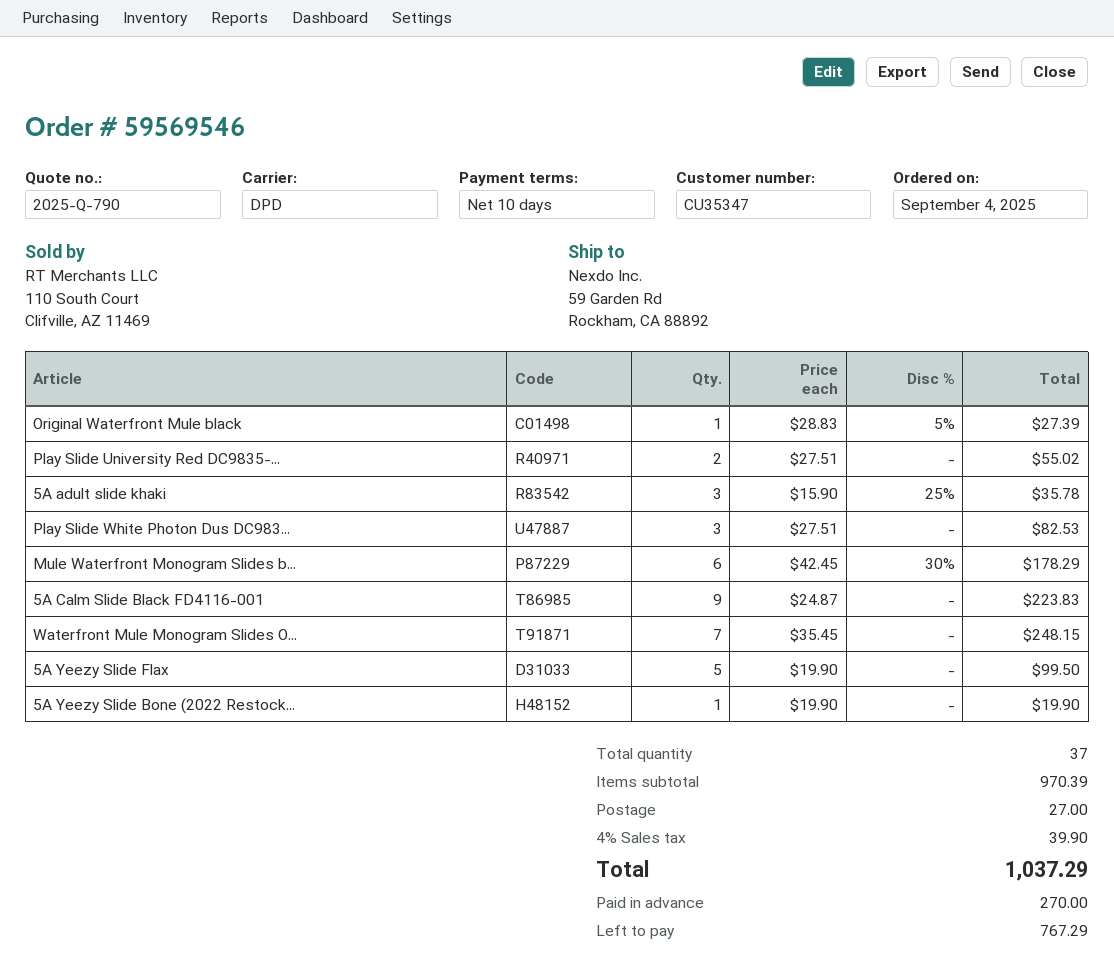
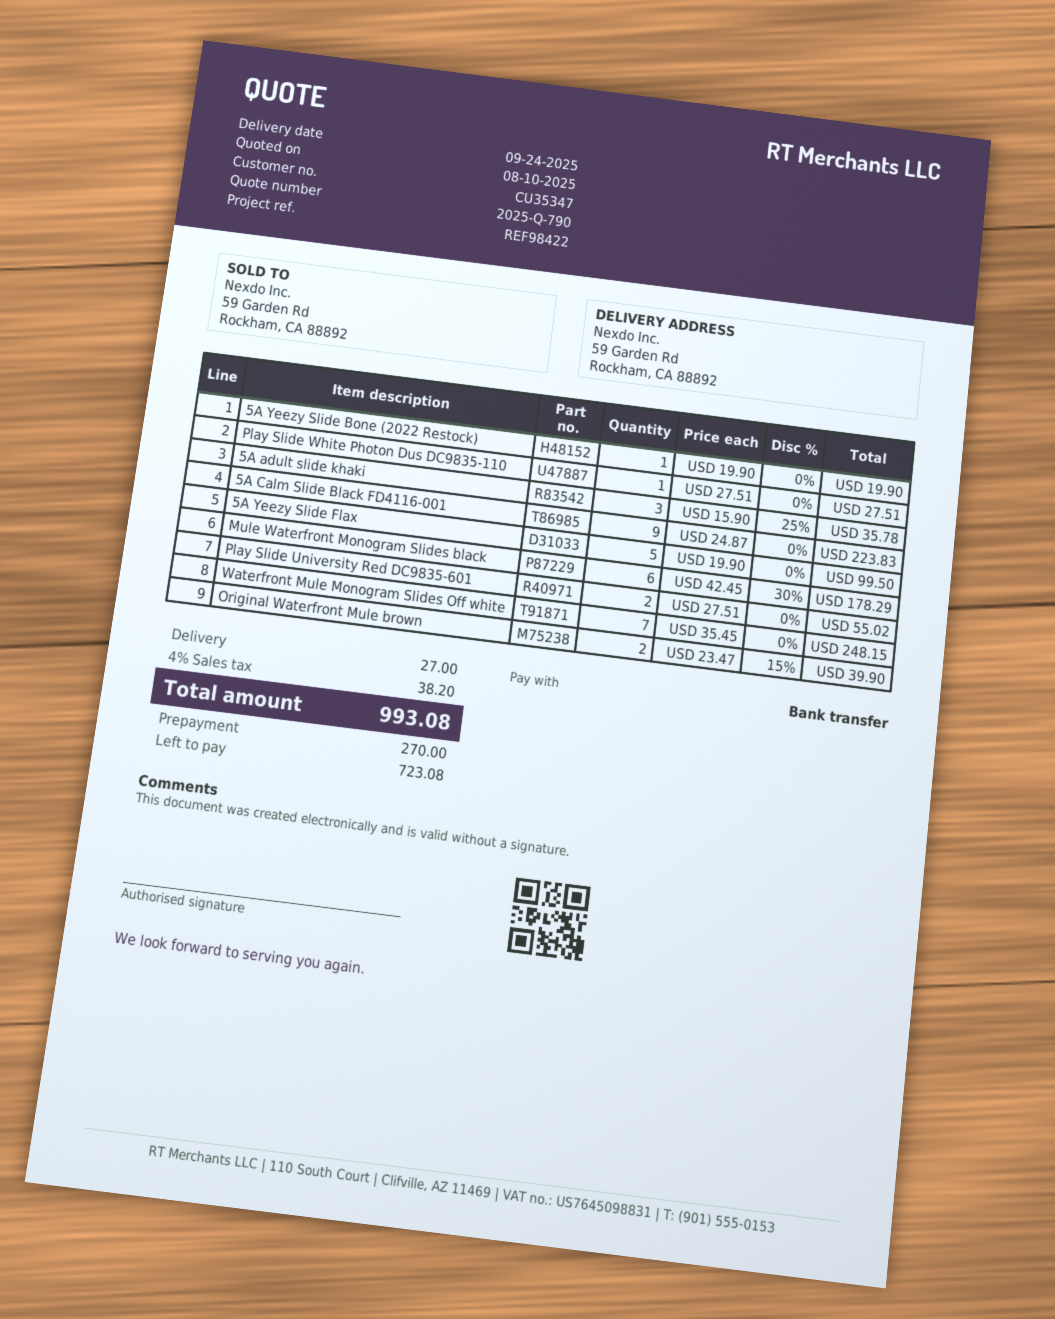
Original Waterfront Mule black: 1 x 28.83 - 5% = 27.39 -> none
Play Slide White Photon Dus DC983...: 3 x 27.51 = 82.53 -> 1 x 27.51 = 27.51
Original Waterfront Mule brown: none -> 2 x 23.47 - 15% = 39.90
tax: 4% = 39.90 -> 4% = 38.20
total: 1037.29 -> 993.08
balance: 767.29 -> 723.08

